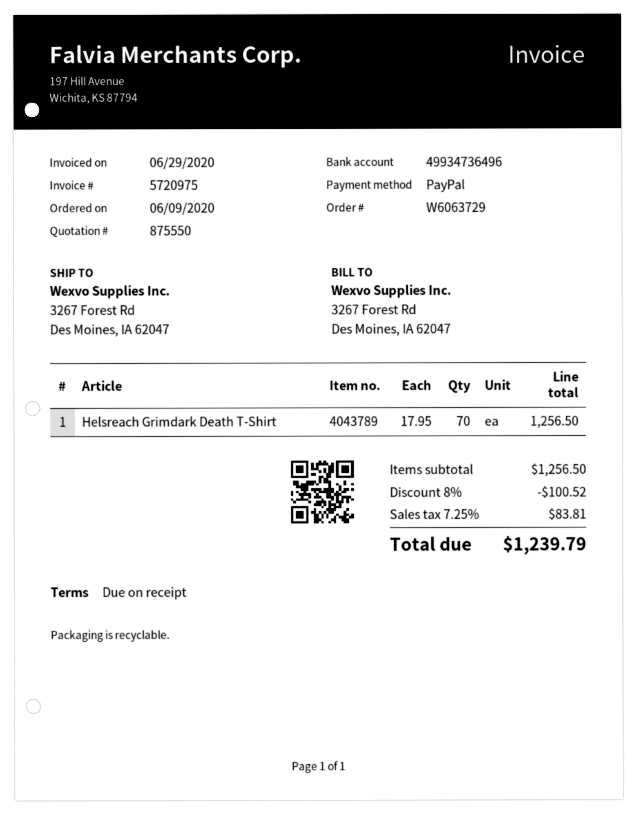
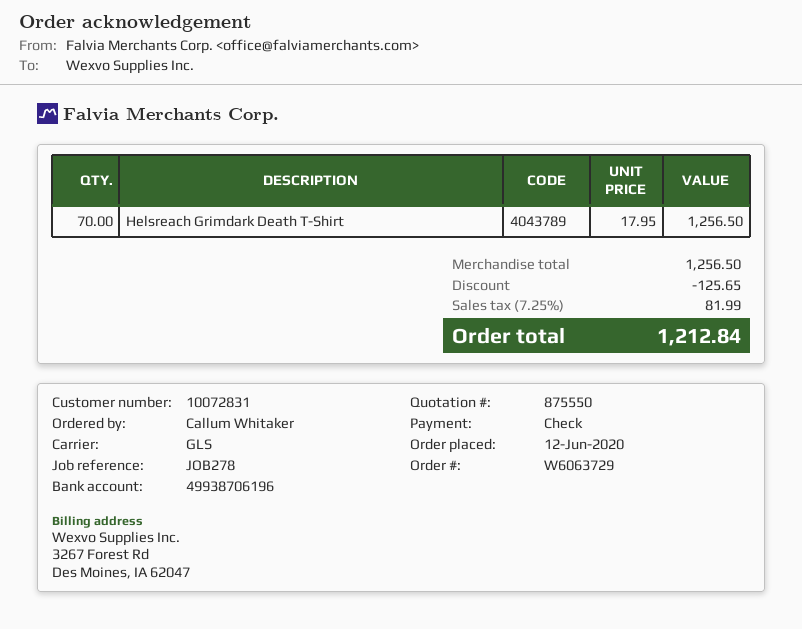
order date: 2020-06-09 -> 2020-06-12
payment method: PayPal -> cheque
bank account: 49934736496 -> 49938706196
discount: 100.52 -> 125.65
tax: 7.25% = 83.81 -> 7.25% = 81.99
total: 1239.79 -> 1212.84

